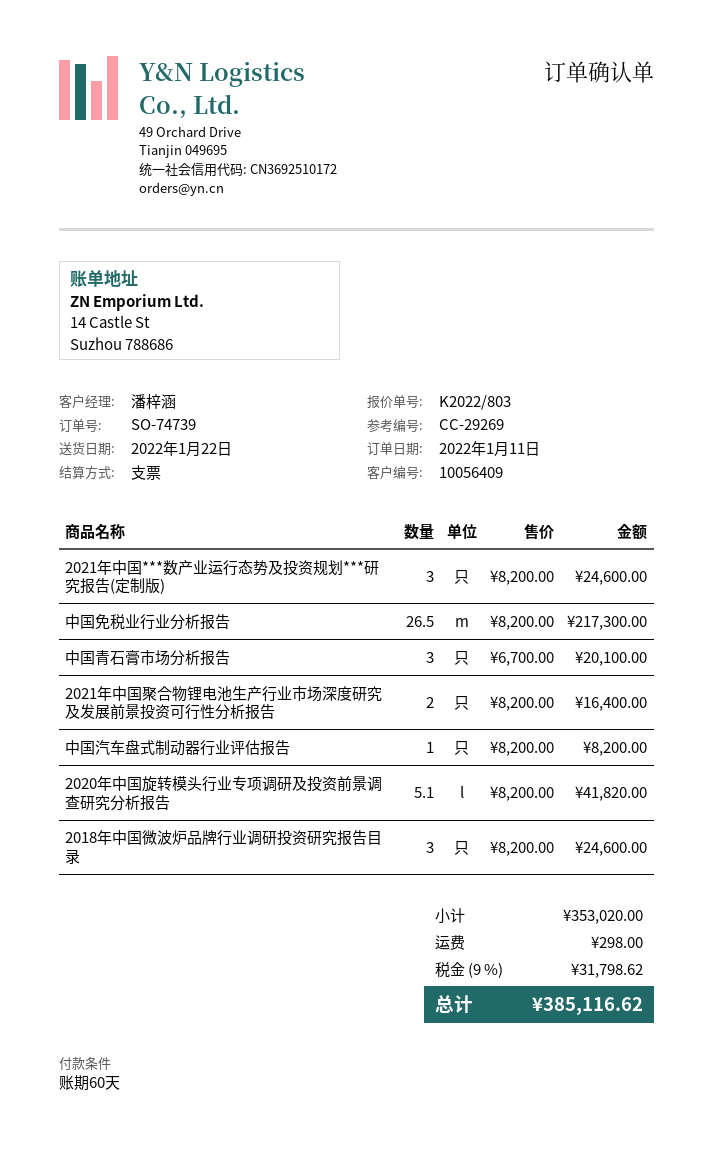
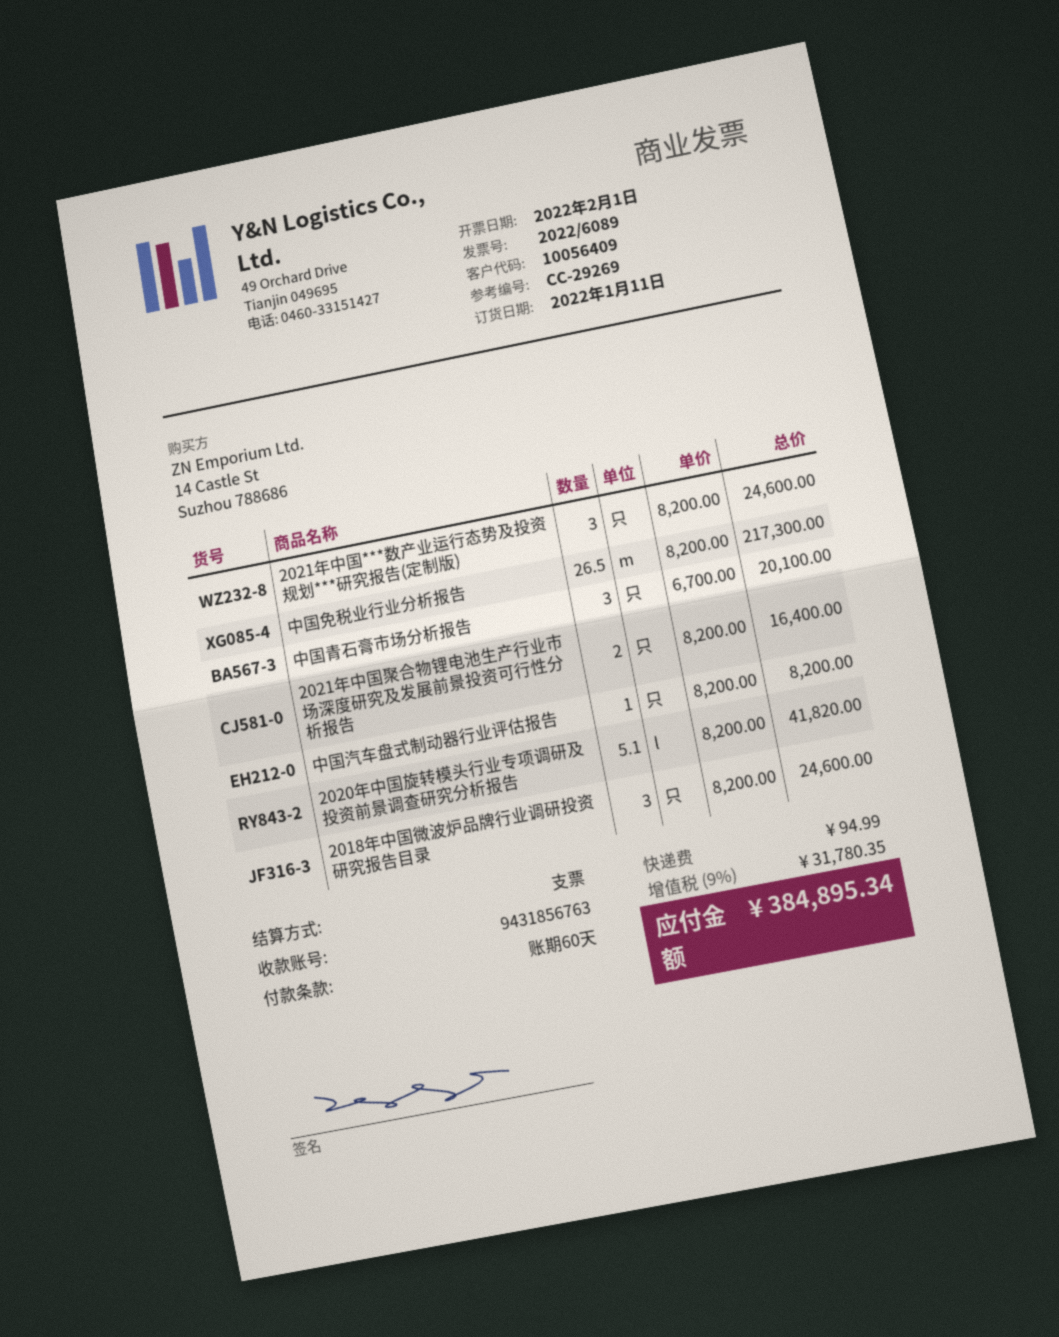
shipping: 298.00 -> 94.99
tax: 9% = 31798.62 -> 9% = 31780.35
total: 385116.62 -> 384895.34

